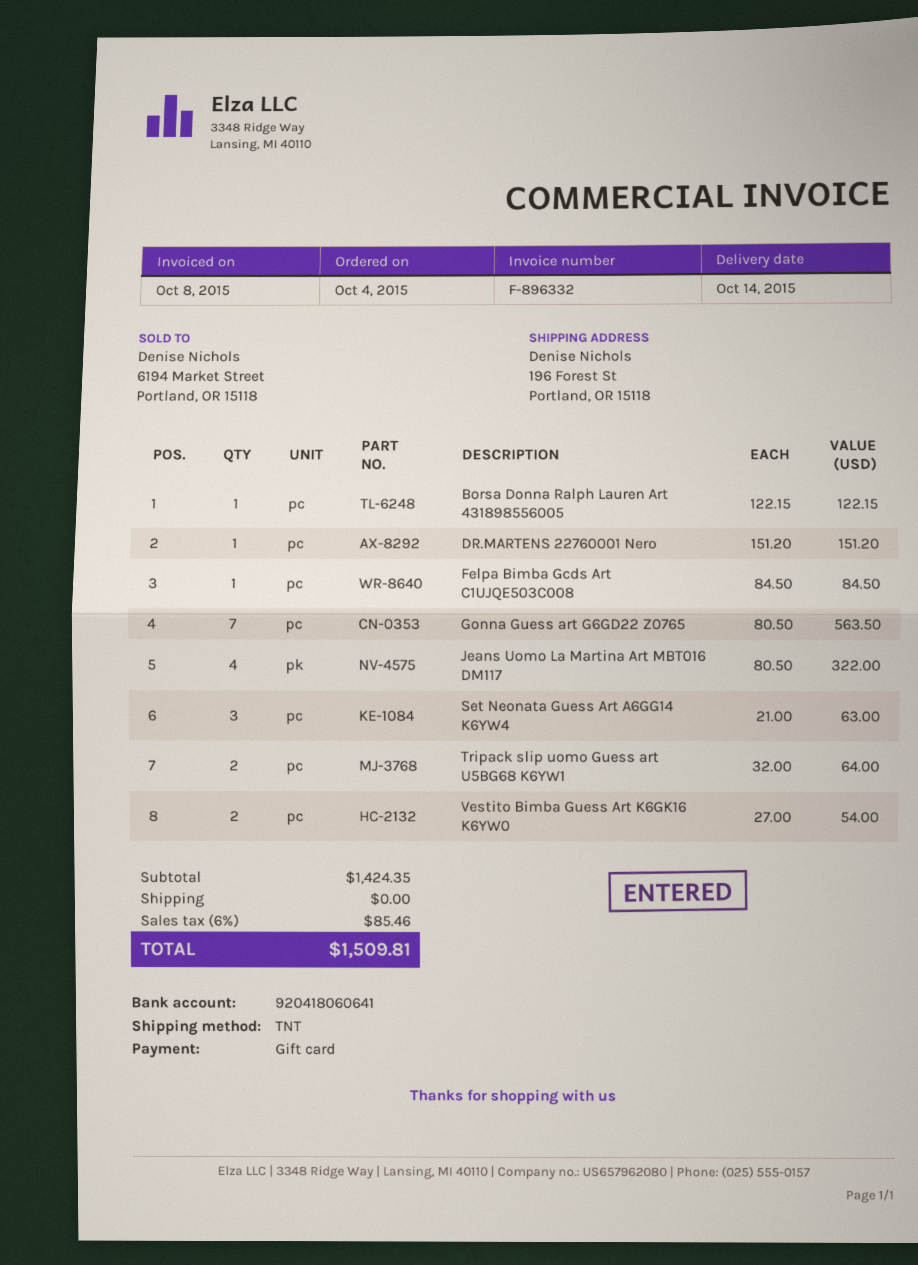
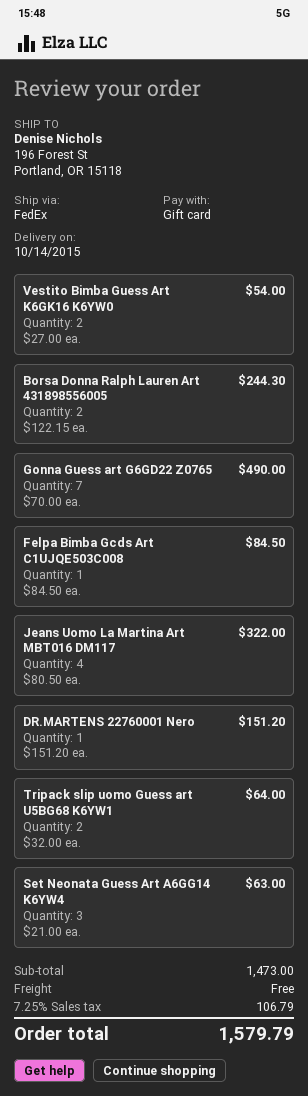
shipping method: TNT -> FedEx
Borsa Donna Ralph Lauren Art 431898556005: 1 x 122.15 = 122.15 -> 2 x 122.15 = 244.30
Gonna Guess art G6GD22 Z0765: 7 x 80.50 = 563.50 -> 7 x 70.00 = 490.00
subtotal: 1424.35 -> 1473.00
tax: 6% = 85.46 -> 7.25% = 106.79
total: 1509.81 -> 1579.79

